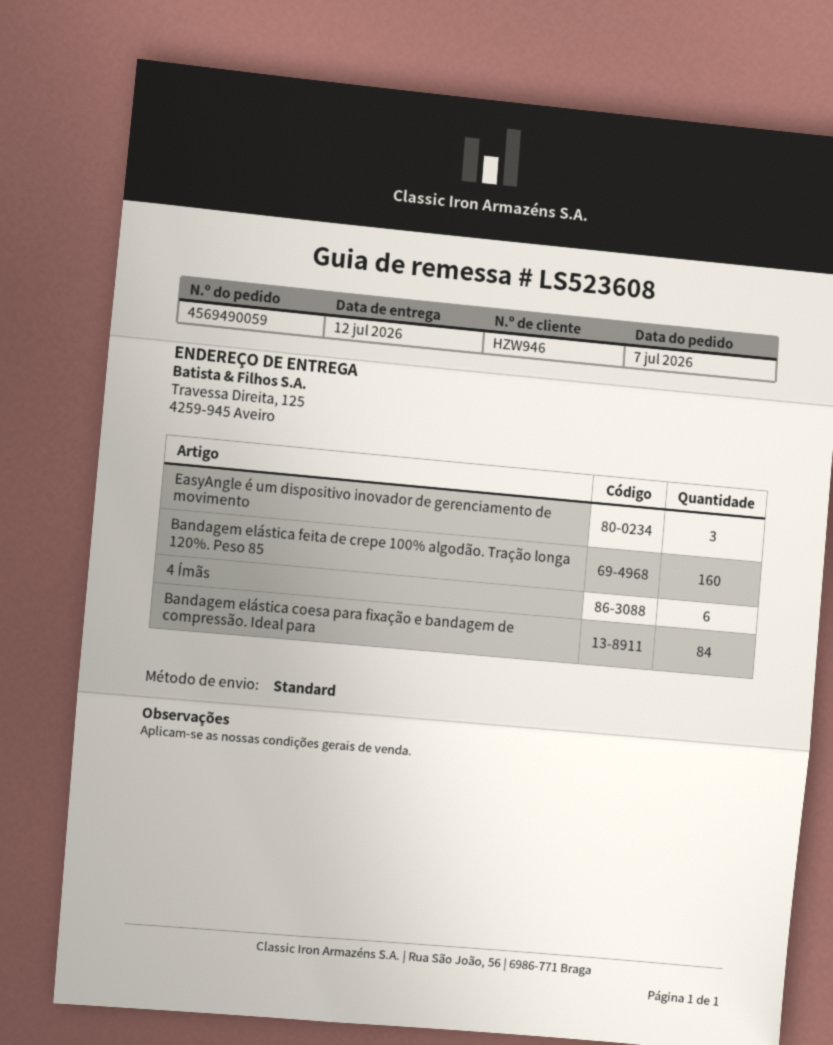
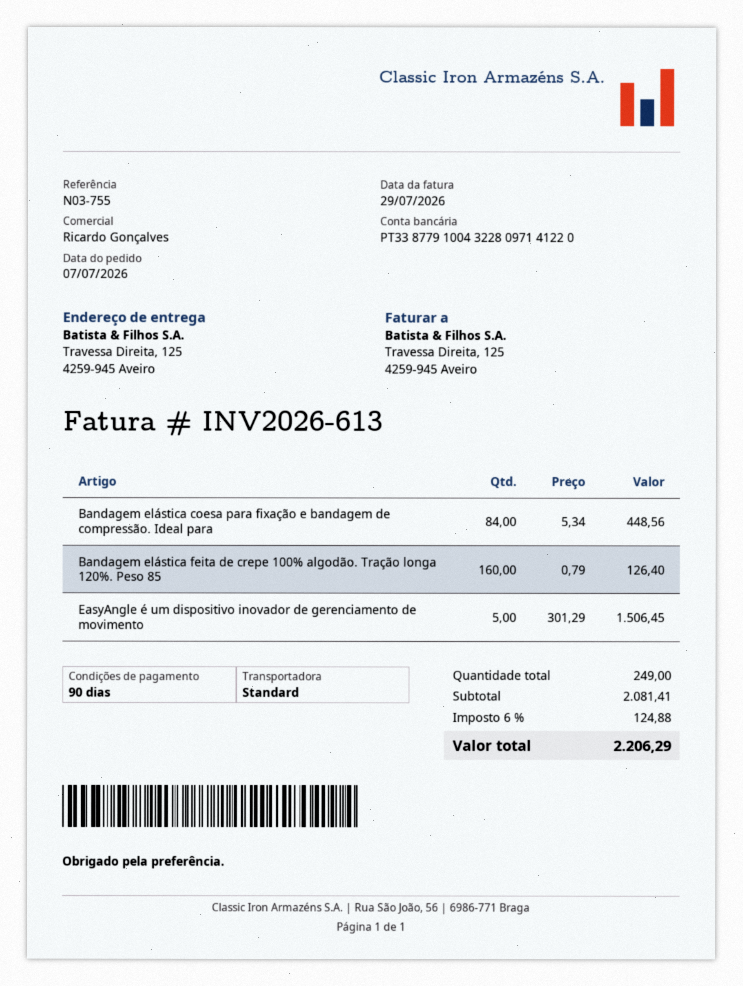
EasyAngle é um dispositivo inovador de gerenciamento de movimento: 3 -> 5
4 Ímãs: 6 -> none

